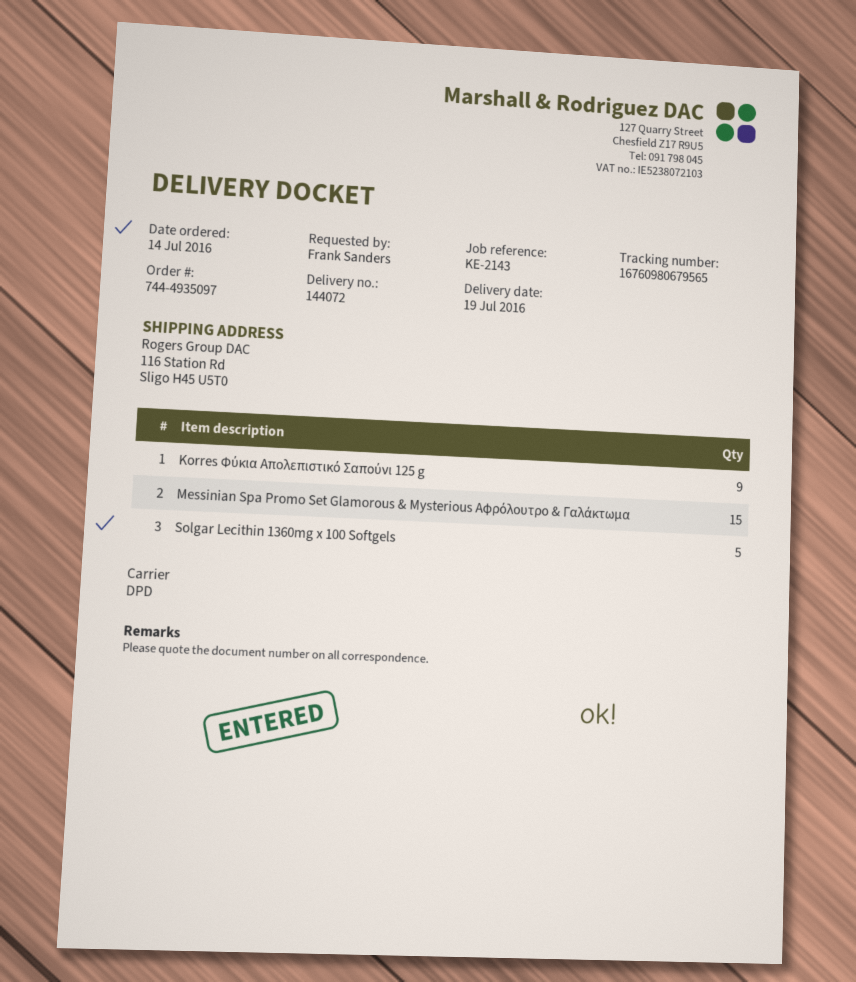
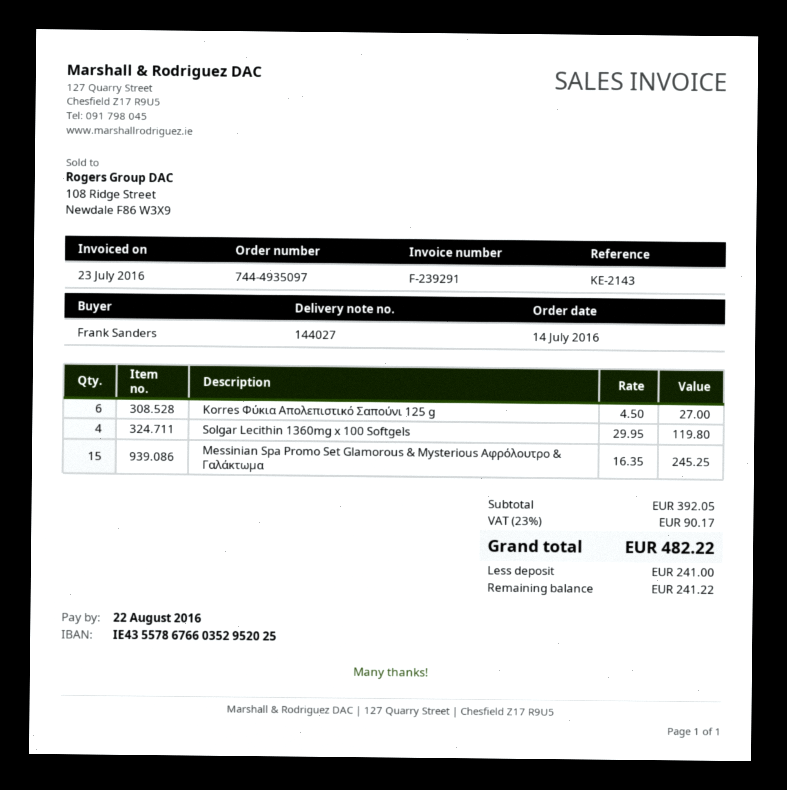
delivery note number: 144072 -> 144027
Korres Φύκια Απολεπιστικό Σαπούνι 125 g: 9 -> 6
Solgar Lecithin 1360mg x 100 Softgels: 5 -> 4

